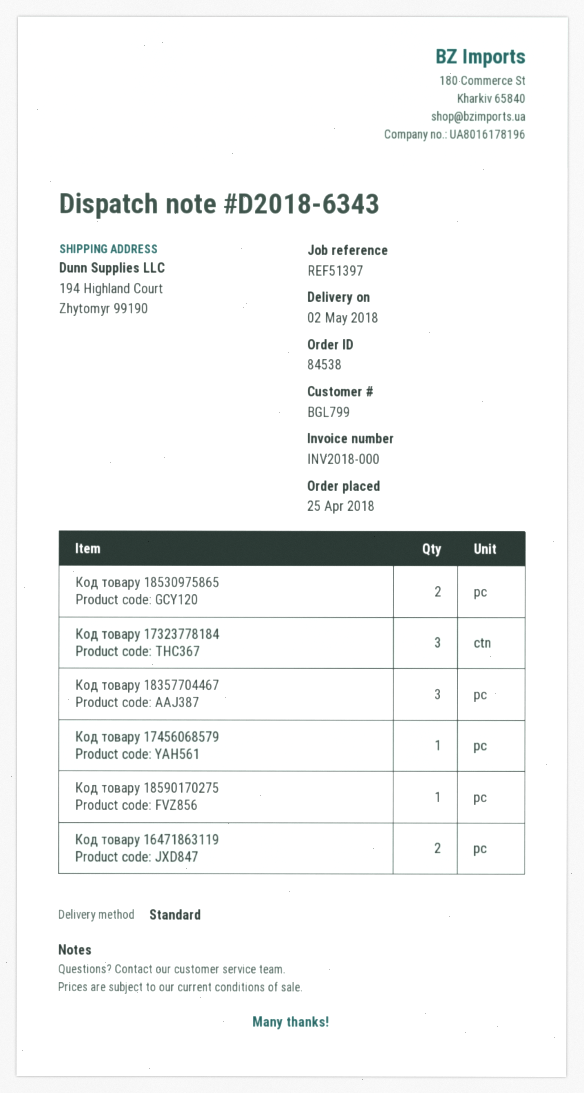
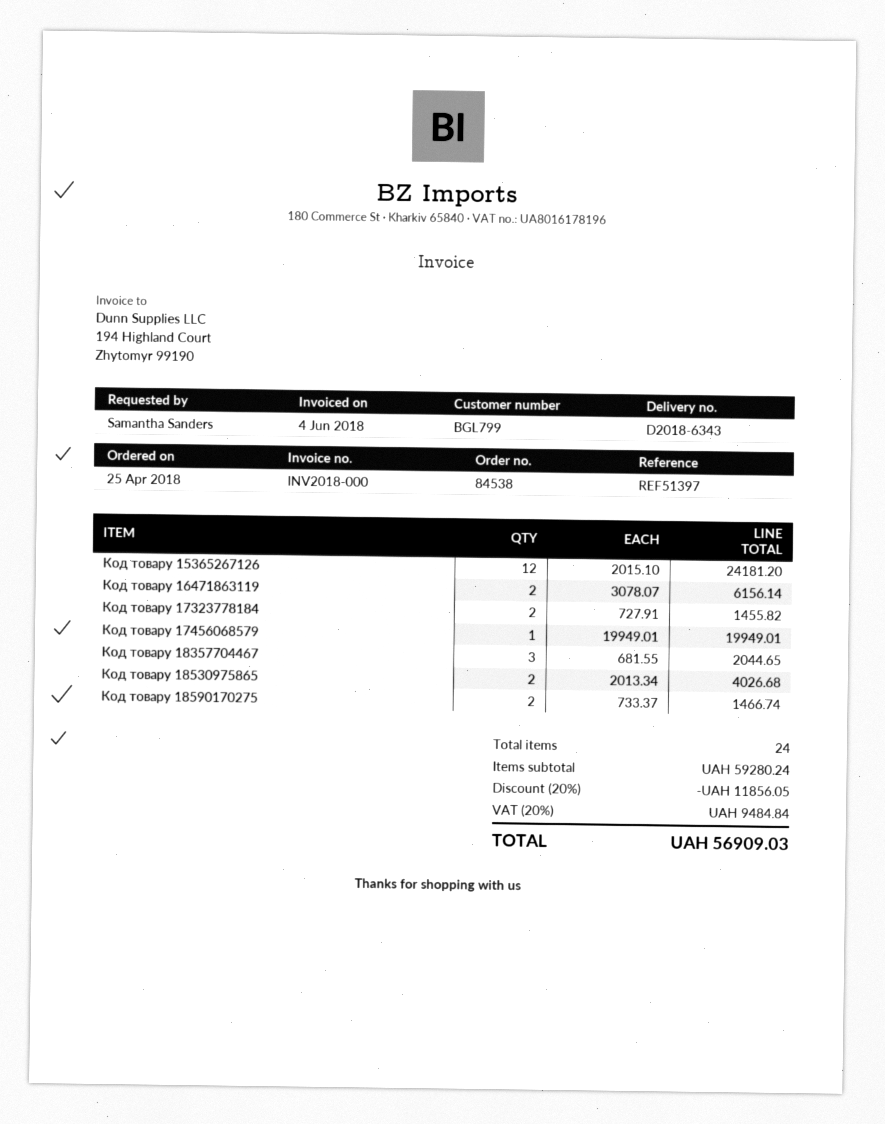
Код товару 17323778184: 3 -> 2
Код товару 18590170275: 1 -> 2
Код товару 15365267126: none -> 12

